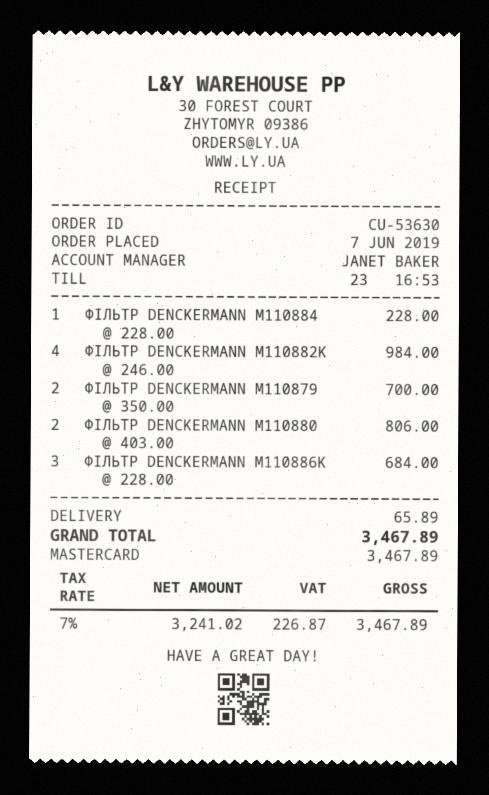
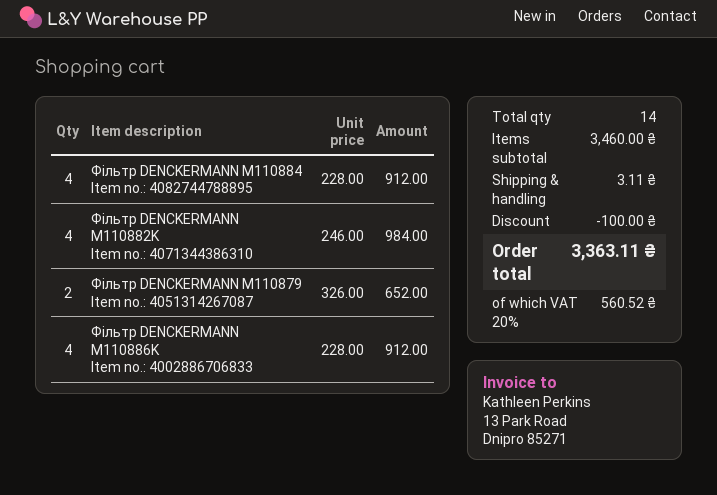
ФІЛЬТР DENCKERMANN M110884: 1 x 228.00 = 228.00 -> 4 x 228.00 = 912.00
ФІЛЬТР DENCKERMANN M110879: 2 x 350.00 = 700.00 -> 2 x 326.00 = 652.00
ФІЛЬТР DENCKERMANN M110880: 2 x 403.00 = 806.00 -> none
ФІЛЬТР DENCKERMANN M110886K: 3 x 228.00 = 684.00 -> 4 x 228.00 = 912.00
discount: none -> 100.00
shipping: 65.89 -> 3.11
tax: 7% = 226.87 -> 20% = 560.52
total: 3467.89 -> 3363.11

